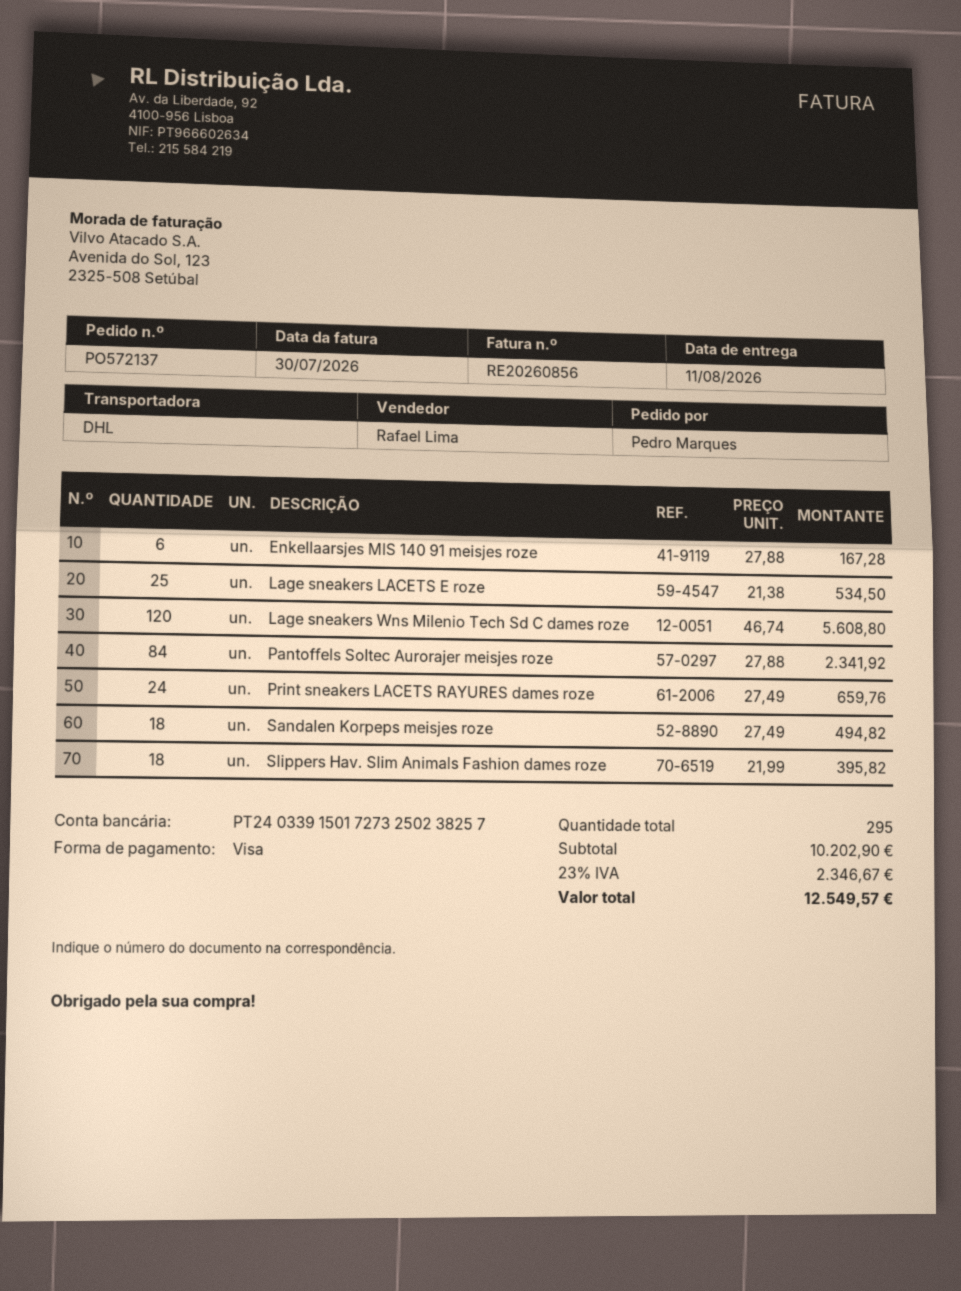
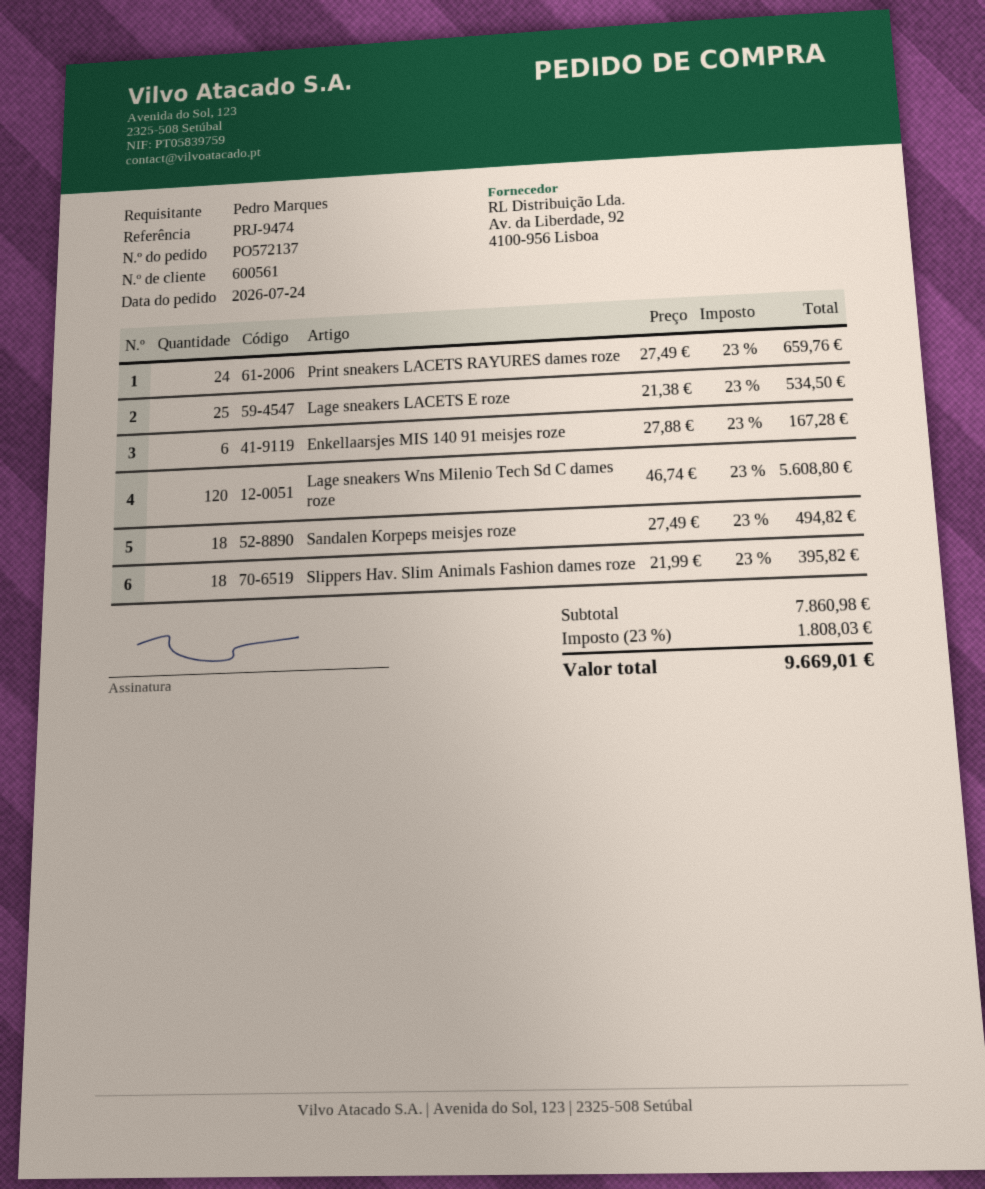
Pantoffels Soltec Aurorajer meisjes roze: 84 x 27.88 = 2341.92 -> none
subtotal: 10202.90 -> 7860.98
tax: 23% = 2346.67 -> 23% = 1808.03
total: 12549.57 -> 9669.01

